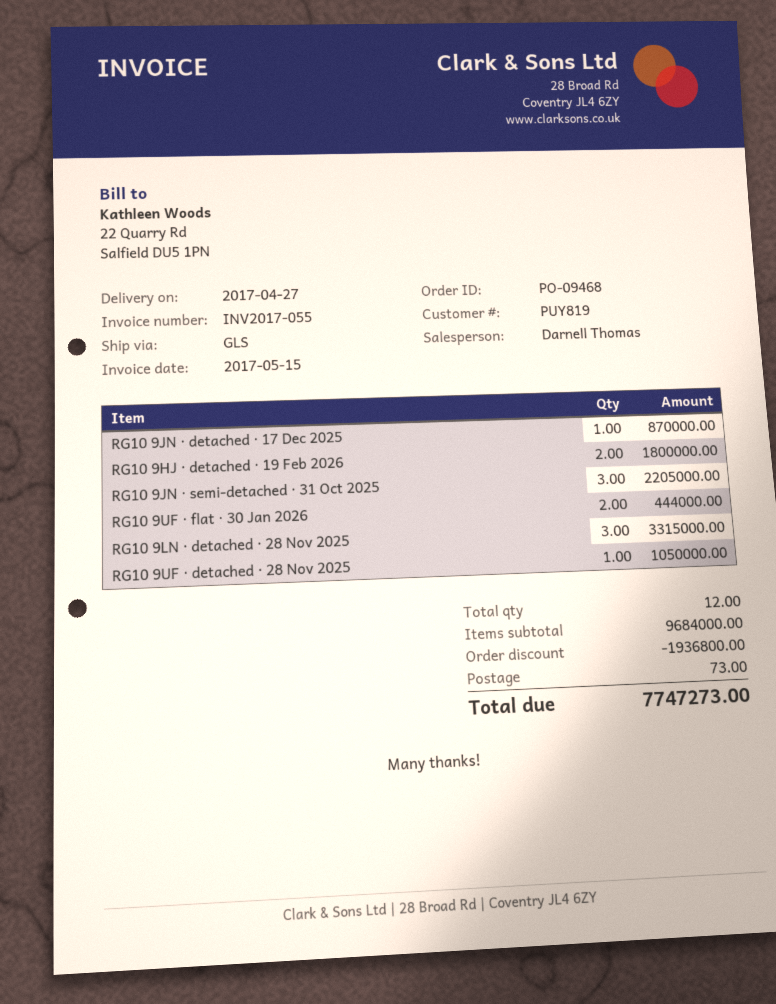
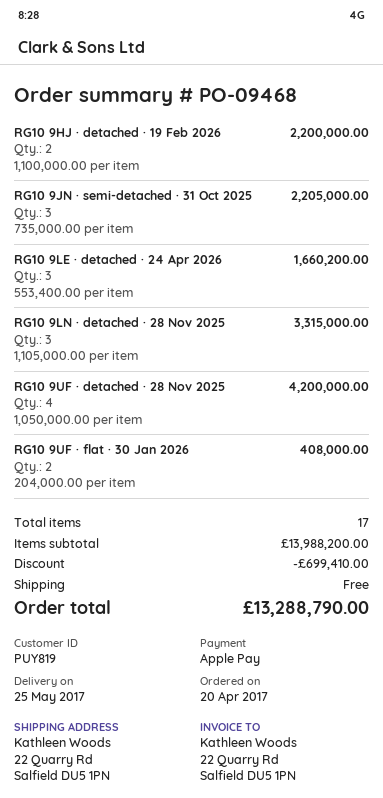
delivery date: 2017-04-27 -> 2017-05-25
RG10 9JN · detached · 17 Dec 2025: 1 for 870000.00 -> none
RG10 9HJ · detached · 19 Feb 2026: 2 for 1800000.00 -> 2 for 2200000.00
RG10 9UF · flat · 30 Jan 2026: 2 for 444000.00 -> 2 for 408000.00
RG10 9UF · detached · 28 Nov 2025: 1 for 1050000.00 -> 4 for 4200000.00
RG10 9LE · detached · 24 Apr 2026: none -> 3 for 1660200.00
total quantity: 12 -> 17
subtotal: 9684000.00 -> 13988200.00
discount: 1936800.00 -> 699410.00
shipping: 73.00 -> 0.00
total: 7747273.00 -> 13288790.00

